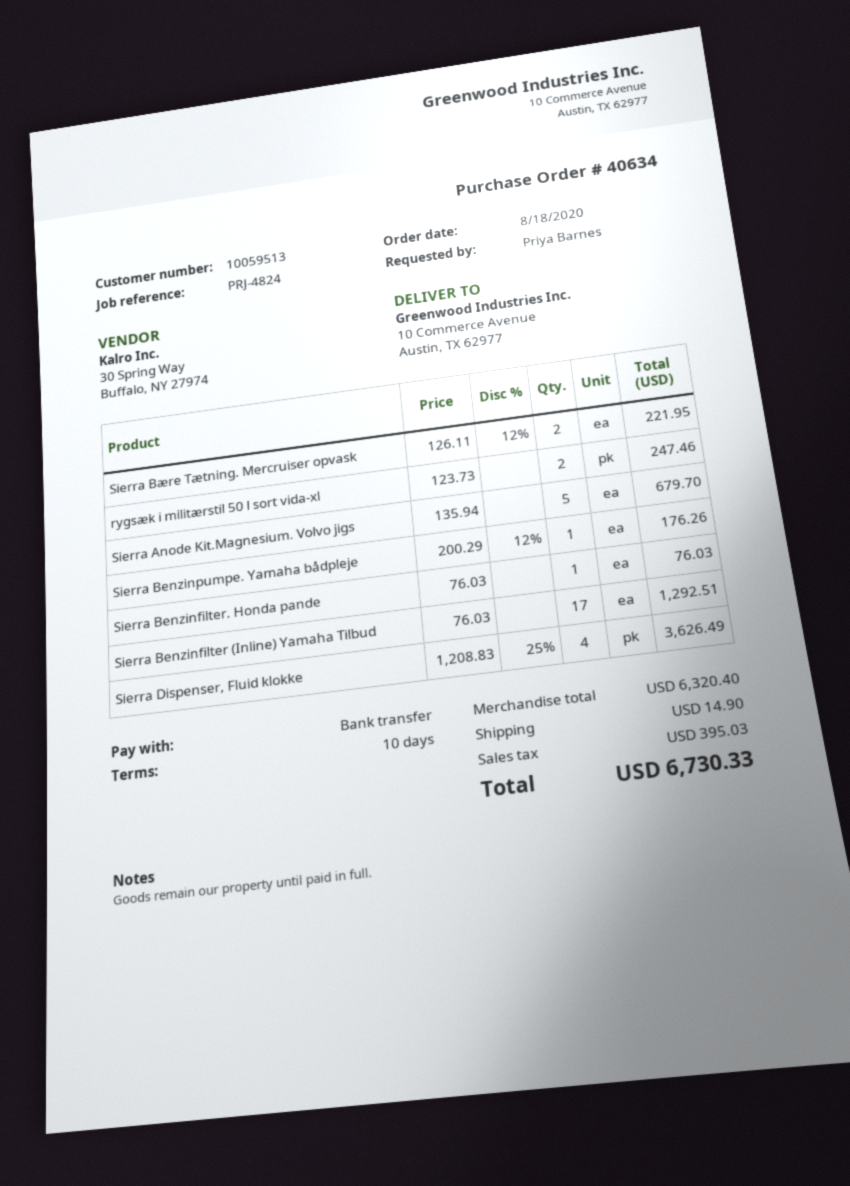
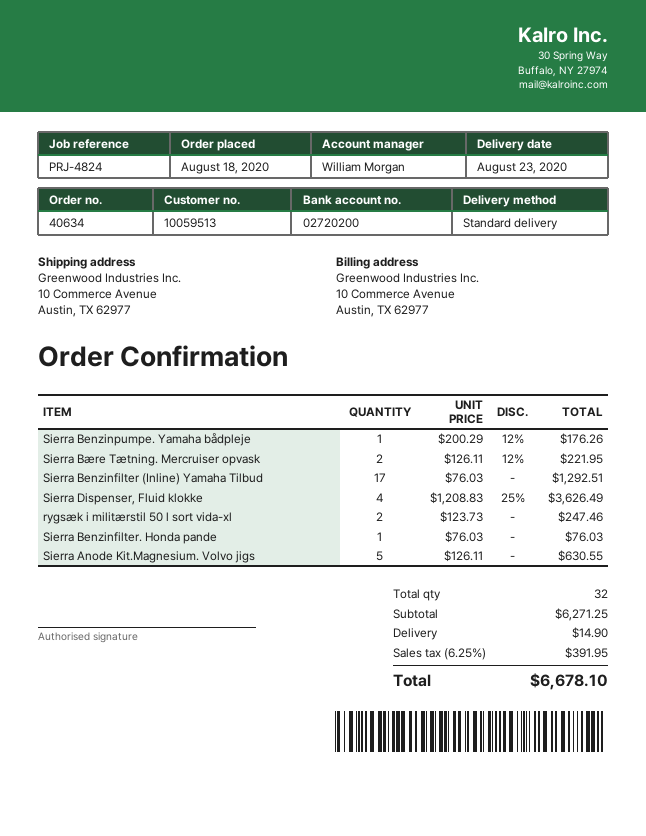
Sierra Anode Kit.Magnesium. Volvo jigs: 5 x 135.94 = 679.70 -> 5 x 126.11 = 630.55
subtotal: 6320.40 -> 6271.25
tax: 395.03 -> 391.95
total: 6730.33 -> 6678.10

